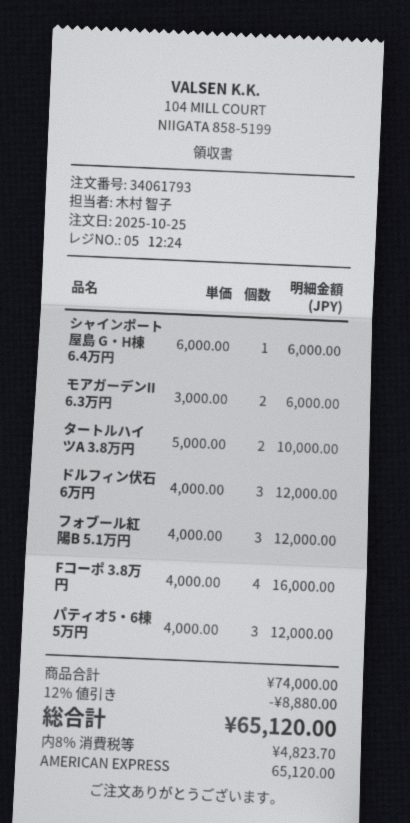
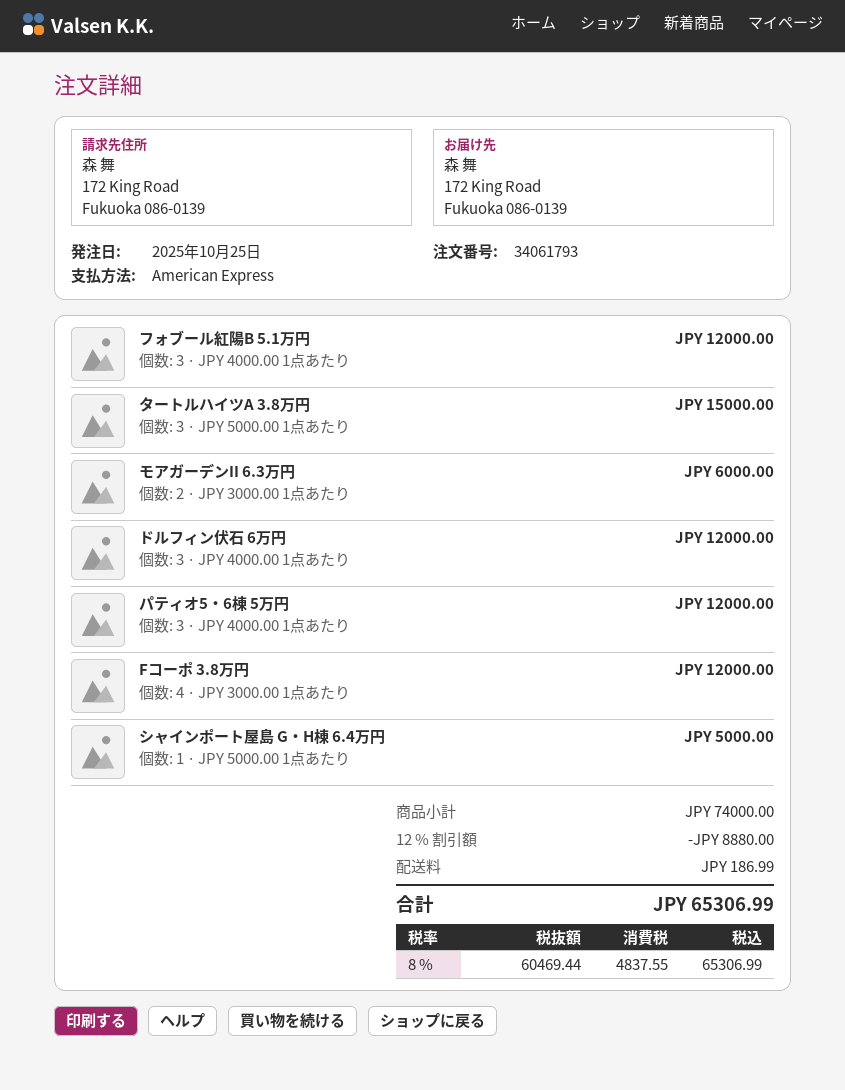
シャインポート屋島 G・H棟 6.4万円: 1 x 6000.00 = 6000.00 -> 1 x 5000.00 = 5000.00
タートルハイツA 3.8万円: 2 x 5000.00 = 10000.00 -> 3 x 5000.00 = 15000.00
Fコーポ 3.8万円: 4 x 4000.00 = 16000.00 -> 4 x 3000.00 = 12000.00
shipping: none -> 186.99
tax: 8% = 4823.70 -> 8% = 4837.55
total: 65120.00 -> 65306.99

